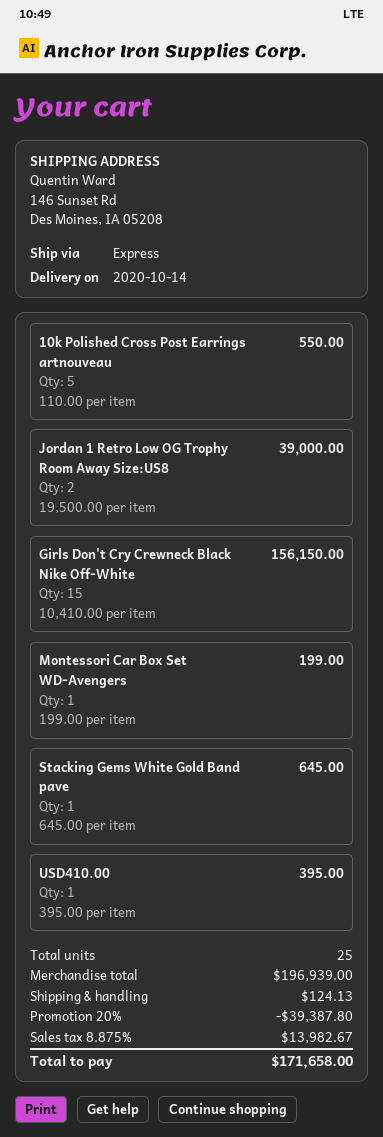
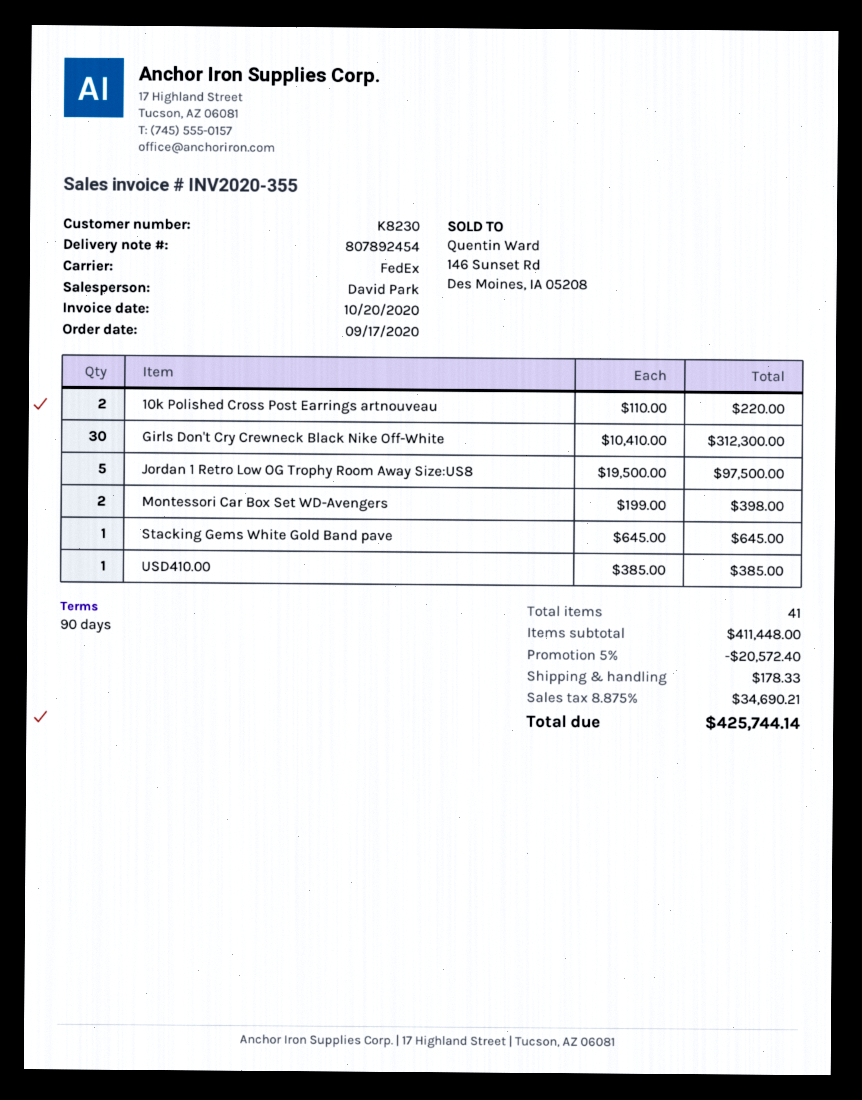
shipping method: express -> FedEx
10k Polished Cross Post Earrings artnouveau: 5 x 110.00 = 550.00 -> 2 x 110.00 = 220.00
Jordan 1 Retro Low OG Trophy Room Away Size:US8: 2 x 19500.00 = 39000.00 -> 5 x 19500.00 = 97500.00
Girls Don't Cry Crewneck Black Nike Off-White: 15 x 10410.00 = 156150.00 -> 30 x 10410.00 = 312300.00
Montessori Car Box Set WD-Avengers: 1 x 199.00 = 199.00 -> 2 x 199.00 = 398.00
USD410.00: 1 x 395.00 = 395.00 -> 1 x 385.00 = 385.00
total quantity: 25 -> 41
subtotal: 196939.00 -> 411448.00
discount: 20% = 39387.80 -> 5% = 20572.40
shipping: 124.13 -> 178.33
tax: 8.875% = 13982.67 -> 8.875% = 34690.21
total: 171658.00 -> 425744.14

